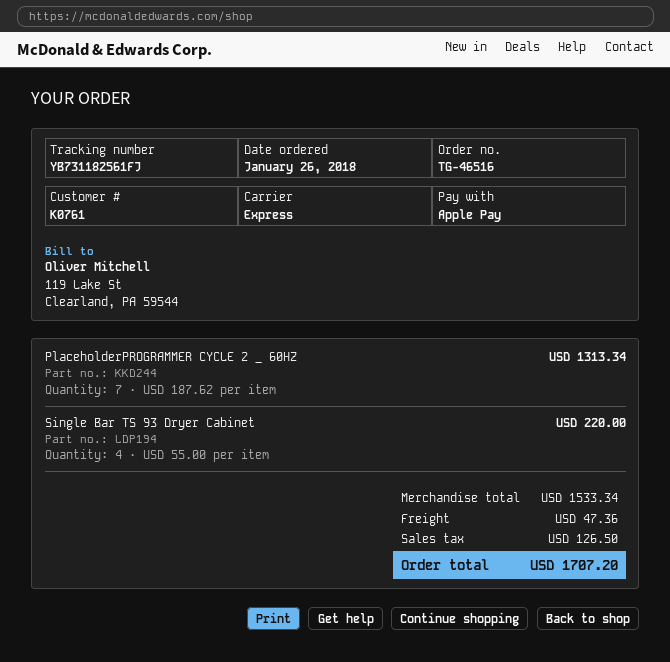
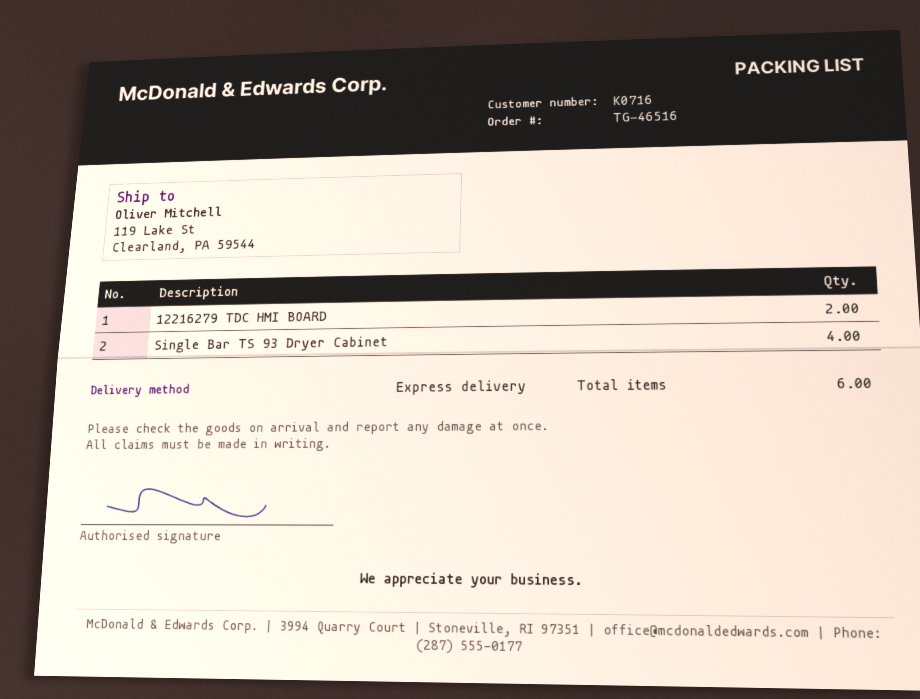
customer number: K0761 -> K0716
PlaceholderPROGRAMMER CYCLE 2 _ 60HZ: 7 -> none
12216279 TDC HMI BOARD: none -> 2

